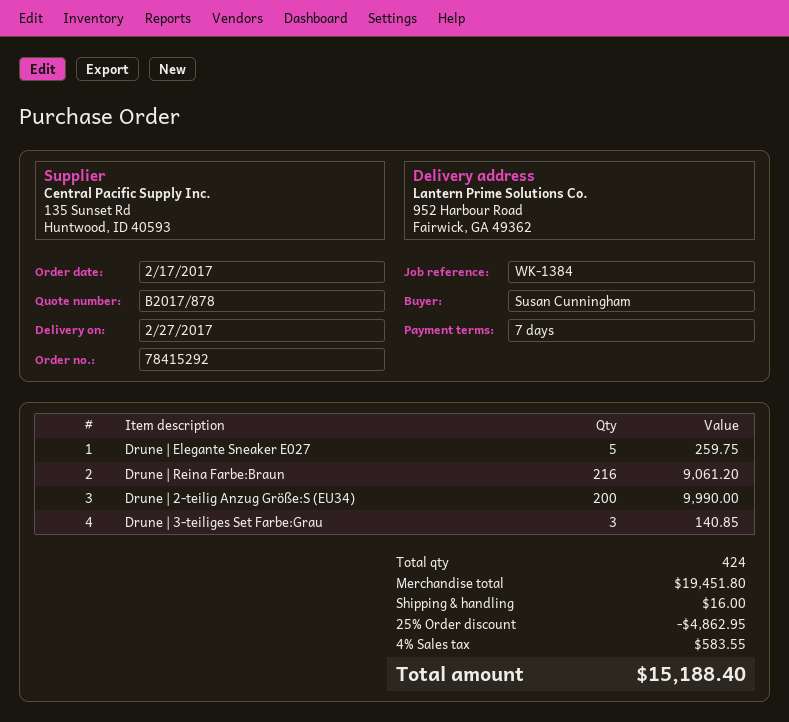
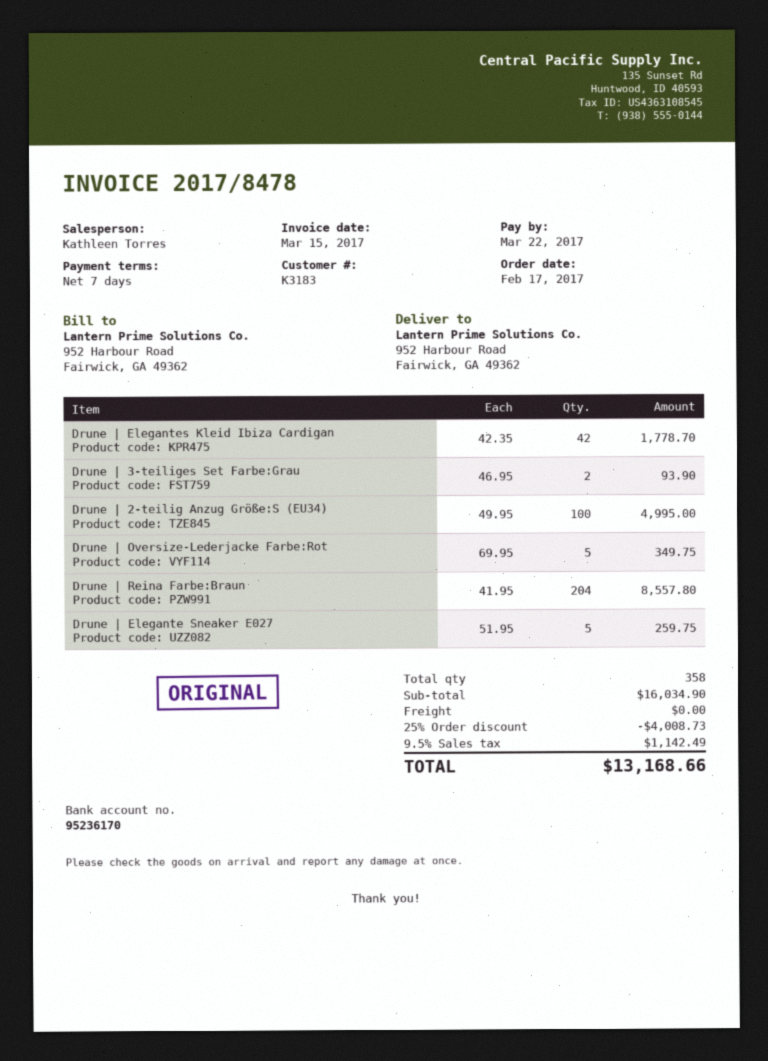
Drune | Reina Farbe:Braun: 216 for 9061.20 -> 204 for 8557.80
Drune | 2-teilig Anzug Größe:S (EU34): 200 for 9990.00 -> 100 for 4995.00
Drune | 3-teiliges Set Farbe:Grau: 3 for 140.85 -> 2 for 93.90
Drune | Elegantes Kleid Ibiza Cardigan: none -> 42 for 1778.70
Drune | Oversize-Lederjacke Farbe:Rot: none -> 5 for 349.75
total quantity: 424 -> 358
subtotal: 19451.80 -> 16034.90
discount: 25% = 4862.95 -> 25% = 4008.73
shipping: 16.00 -> 0.00
tax: 4% = 583.55 -> 9.5% = 1142.49
total: 15188.40 -> 13168.66

